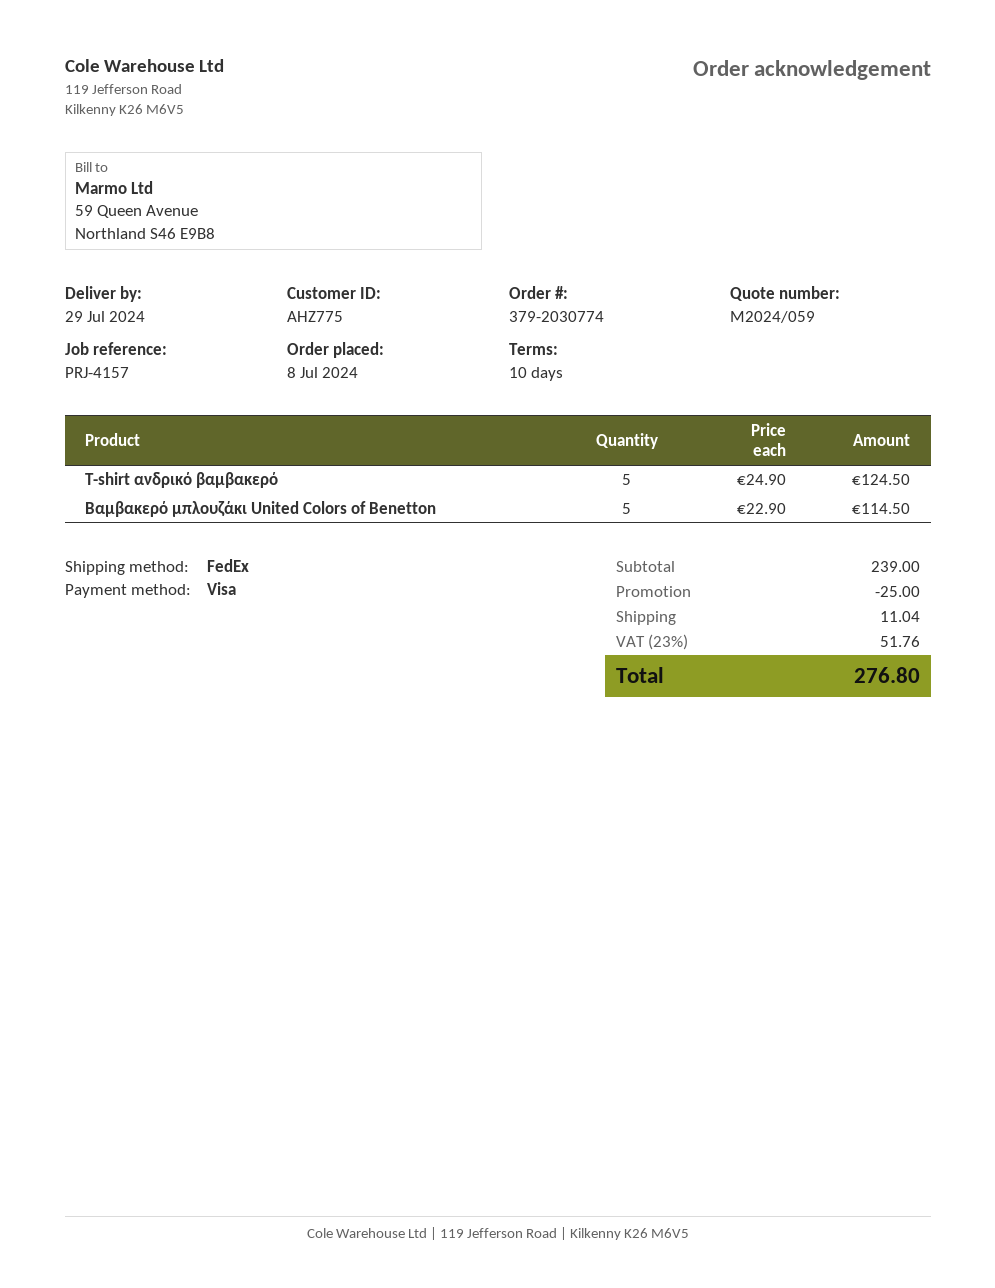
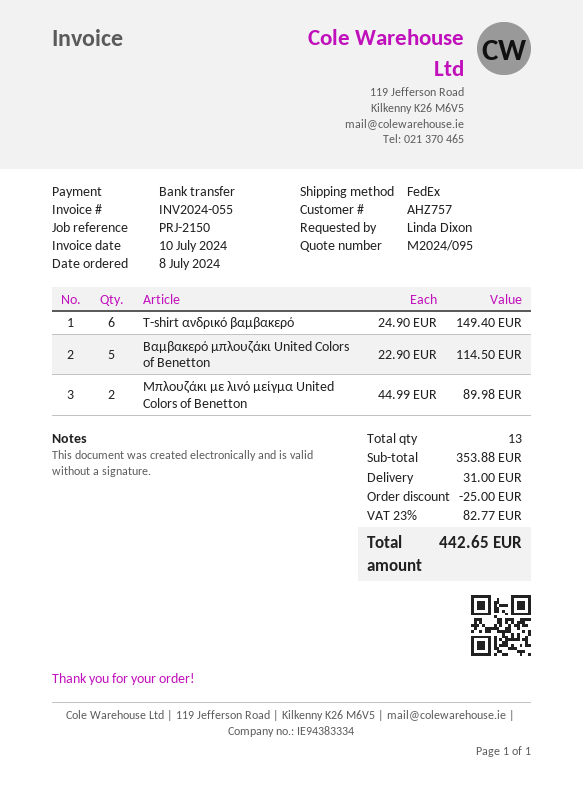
quote number: M2024/059 -> M2024/095
customer number: AHZ775 -> AHZ757
reference: PRJ-4157 -> PRJ-2150
payment method: Visa -> bank transfer
T-shirt ανδρικό βαμβακερό: 5 x 24.90 = 124.50 -> 6 x 24.90 = 149.40
Μπλουζάκι με λινό μείγμα United Colors of Benetton: none -> 2 x 44.99 = 89.98
subtotal: 239.00 -> 353.88
shipping: 11.04 -> 31.00
tax: 23% = 51.76 -> 23% = 82.77
total: 276.80 -> 442.65

